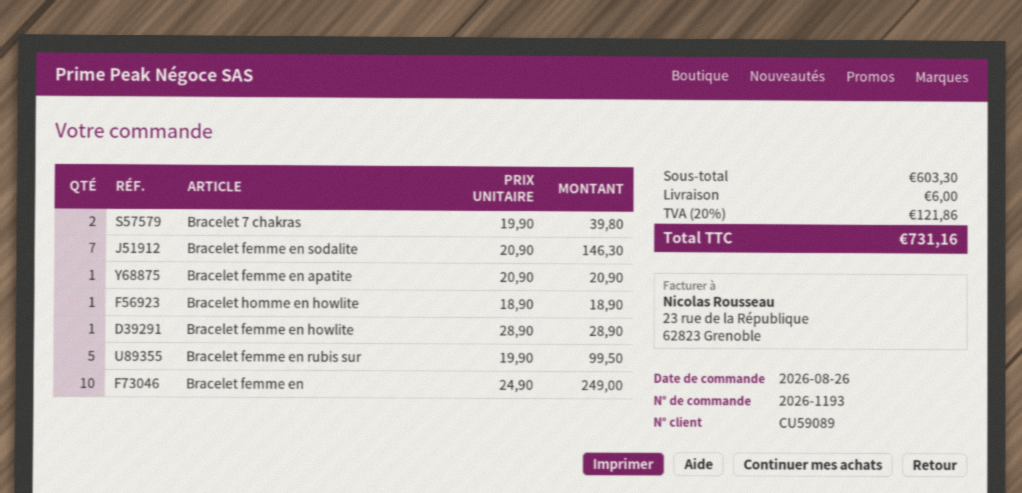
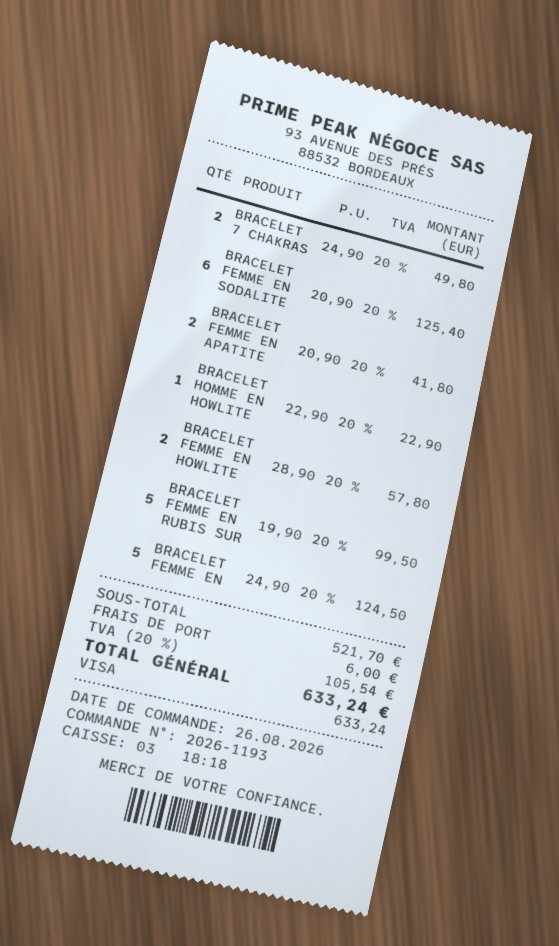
Bracelet 7 chakras: 2 x 19.90 = 39.80 -> 2 x 24.90 = 49.80
Bracelet femme en sodalite: 7 x 20.90 = 146.30 -> 6 x 20.90 = 125.40
Bracelet femme en apatite: 1 x 20.90 = 20.90 -> 2 x 20.90 = 41.80
Bracelet homme en howlite: 1 x 18.90 = 18.90 -> 1 x 22.90 = 22.90
Bracelet femme en howlite: 1 x 28.90 = 28.90 -> 2 x 28.90 = 57.80
Bracelet femme en: 10 x 24.90 = 249.00 -> 5 x 24.90 = 124.50
subtotal: 603.30 -> 521.70
tax: 20% = 121.86 -> 20% = 105.54
total: 731.16 -> 633.24

